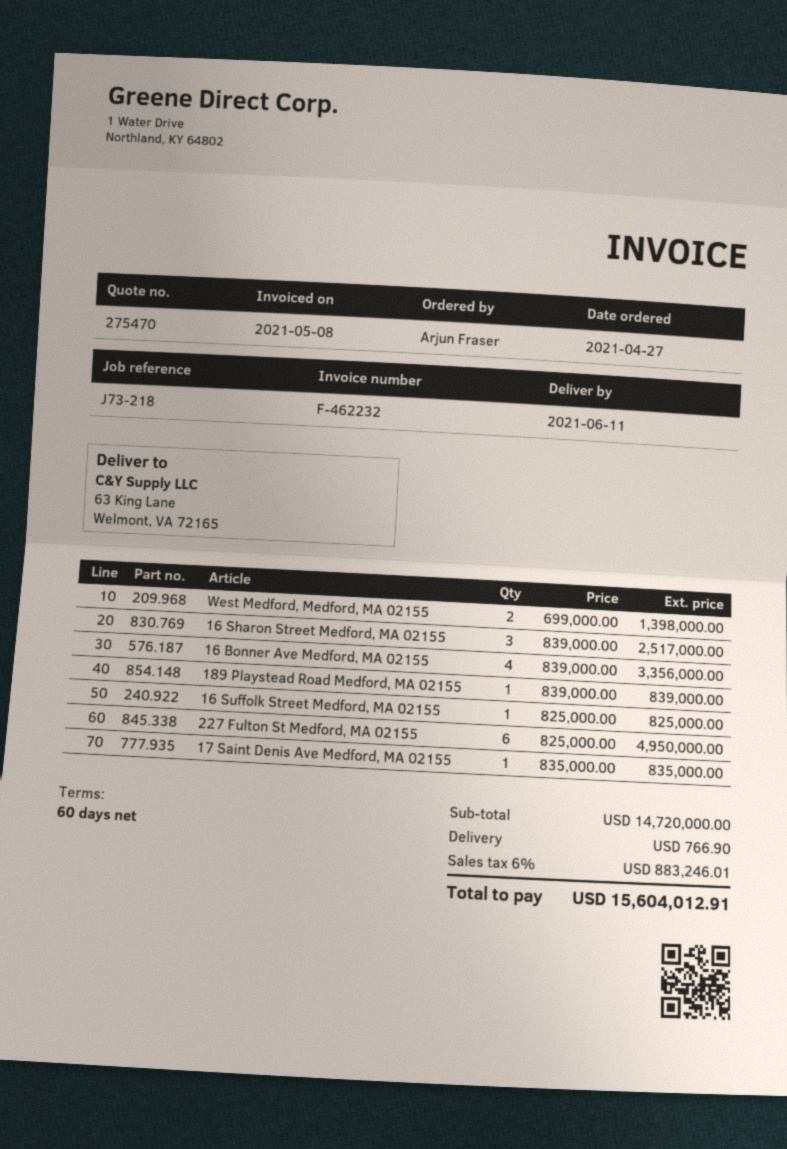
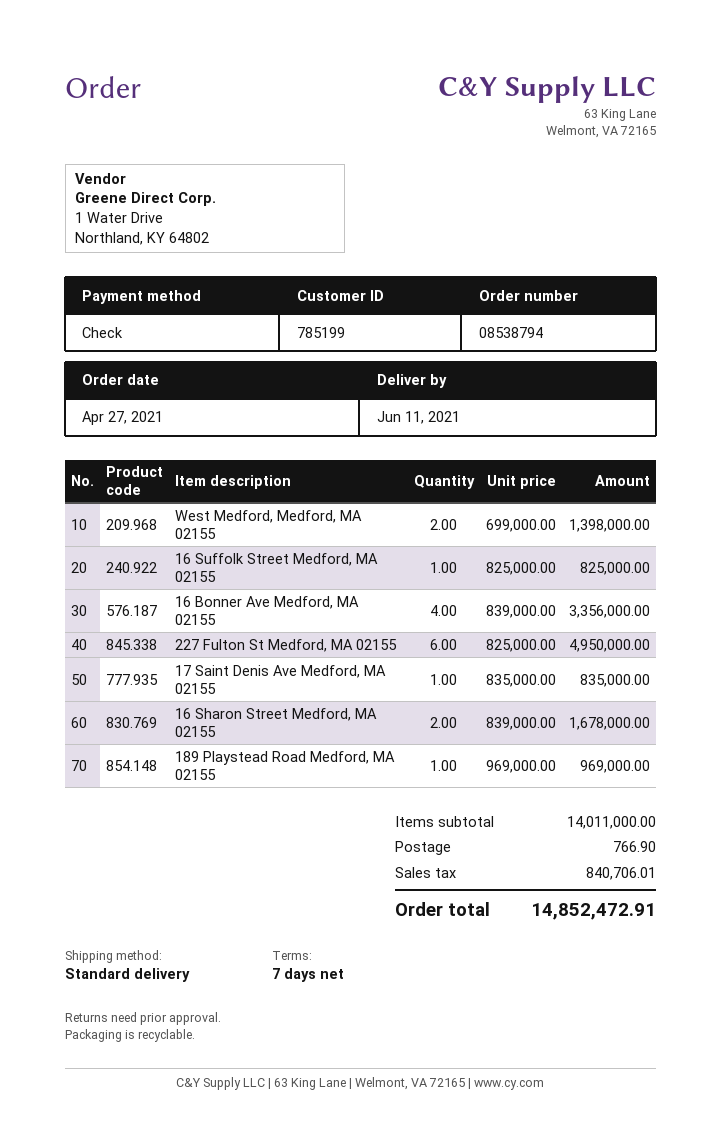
payment terms: 60 days -> 7 days
16 Sharon Street Medford, MA 02155: 3 x 839000.00 = 2517000.00 -> 2 x 839000.00 = 1678000.00
189 Playstead Road Medford, MA 02155: 1 x 839000.00 = 839000.00 -> 1 x 969000.00 = 969000.00
subtotal: 14720000.00 -> 14011000.00
tax: 883246.01 -> 840706.01
total: 15604012.91 -> 14852472.91

